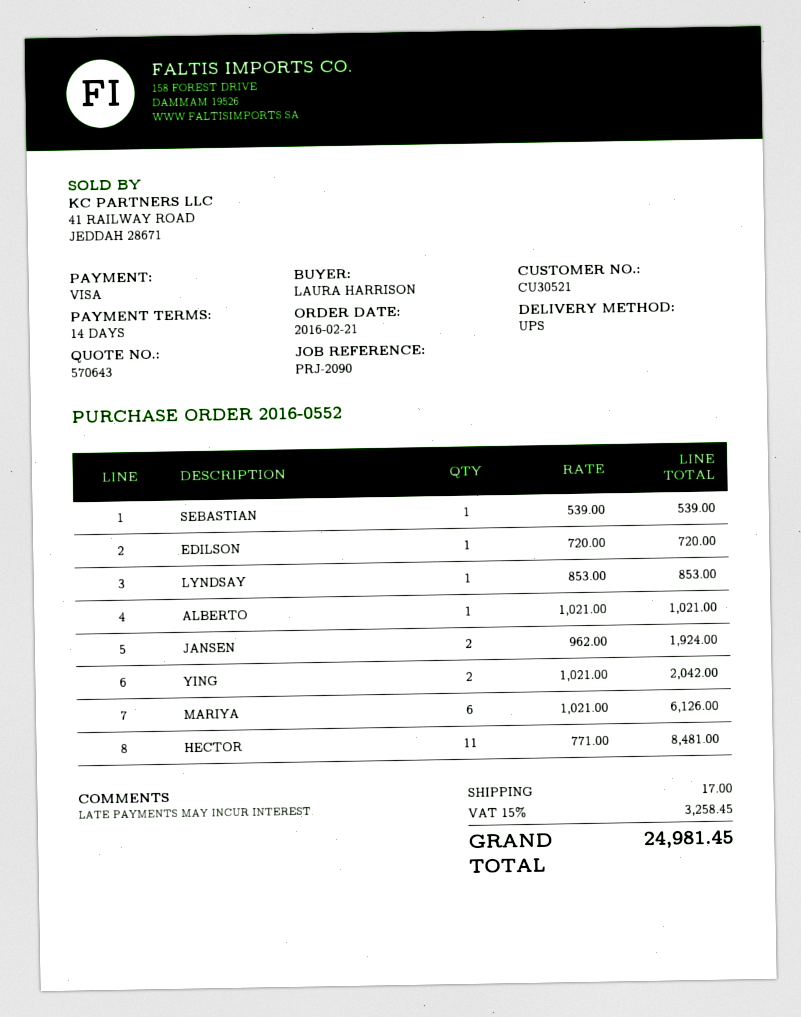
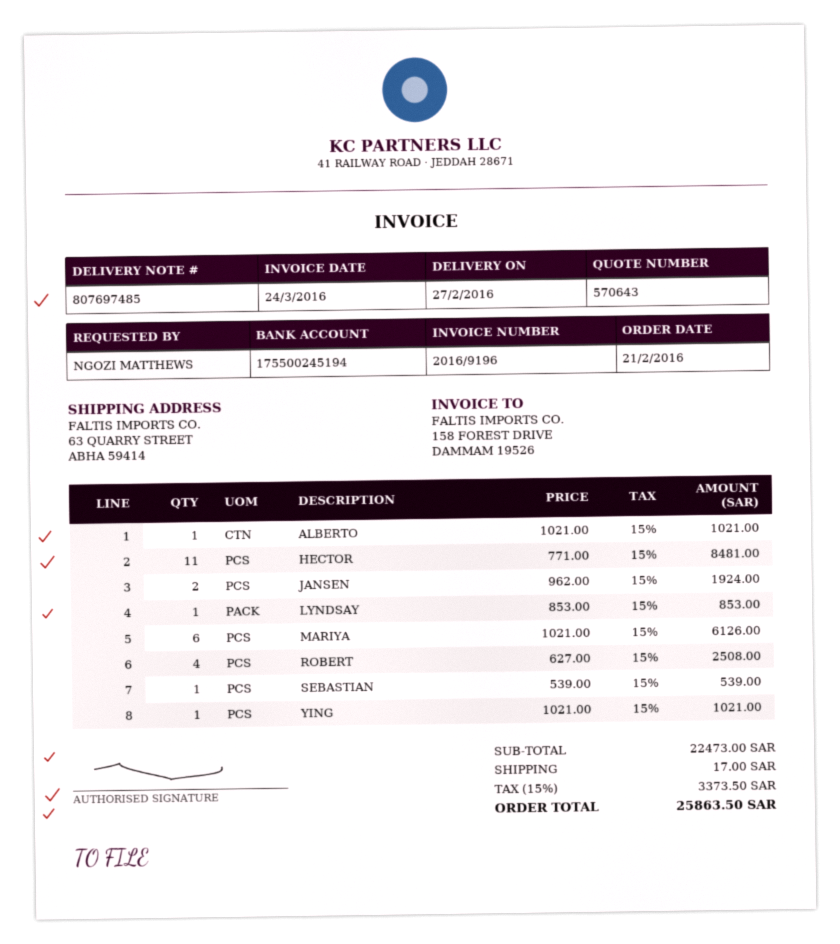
ordered by: LAURA HARRISON -> NGOZI MATTHEWS
EDILSON: 1 x 720.00 = 720.00 -> none
YING: 2 x 1021.00 = 2042.00 -> 1 x 1021.00 = 1021.00
ROBERT: none -> 4 x 627.00 = 2508.00
tax: 15% = 3258.45 -> 15% = 3373.50
total: 24981.45 -> 25863.50

